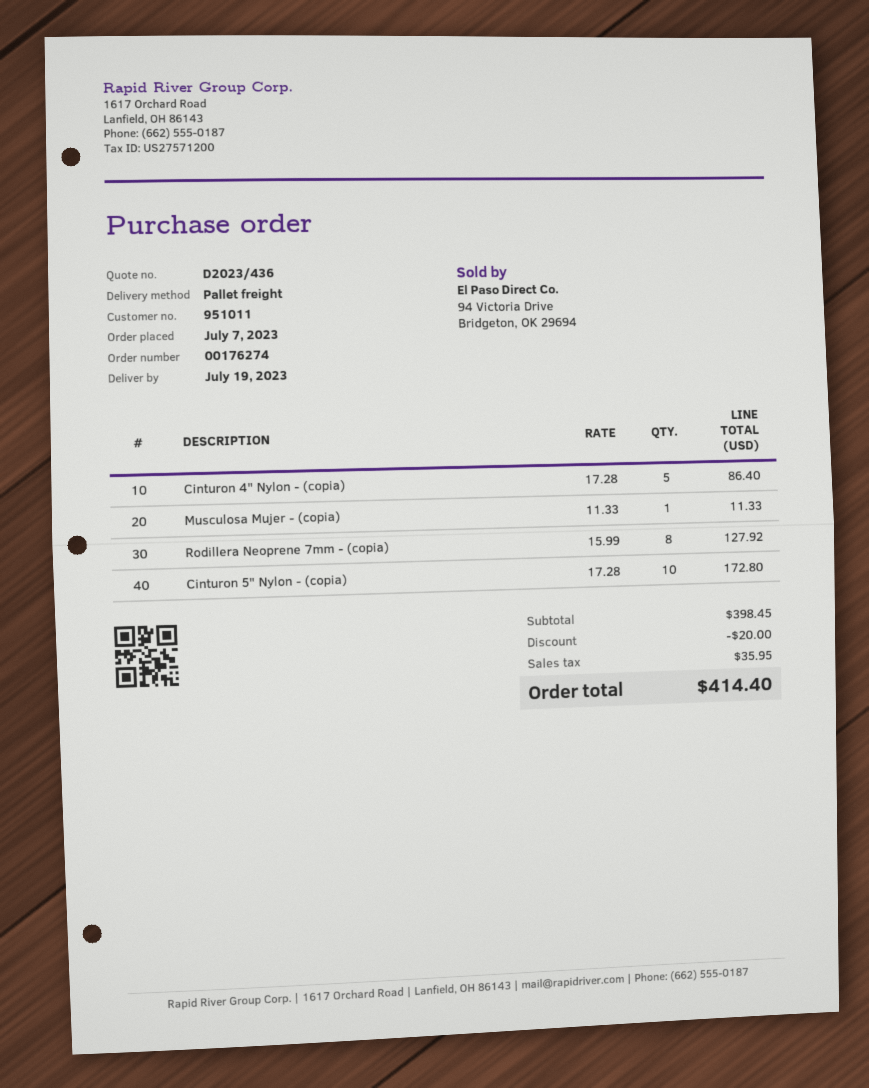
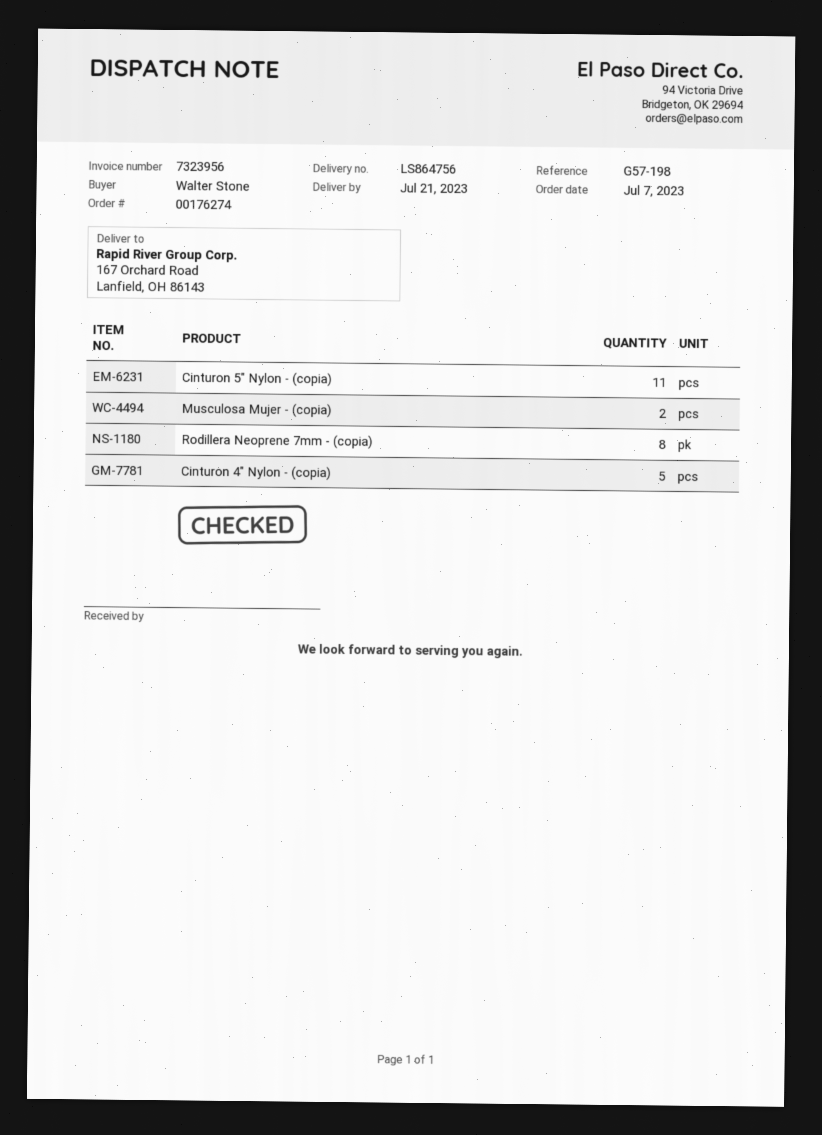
delivery date: 2023-07-19 -> 2023-07-21
Musculosa Mujer - (copia): 1 -> 2
Cinturon 5" Nylon - (copia): 10 -> 11

